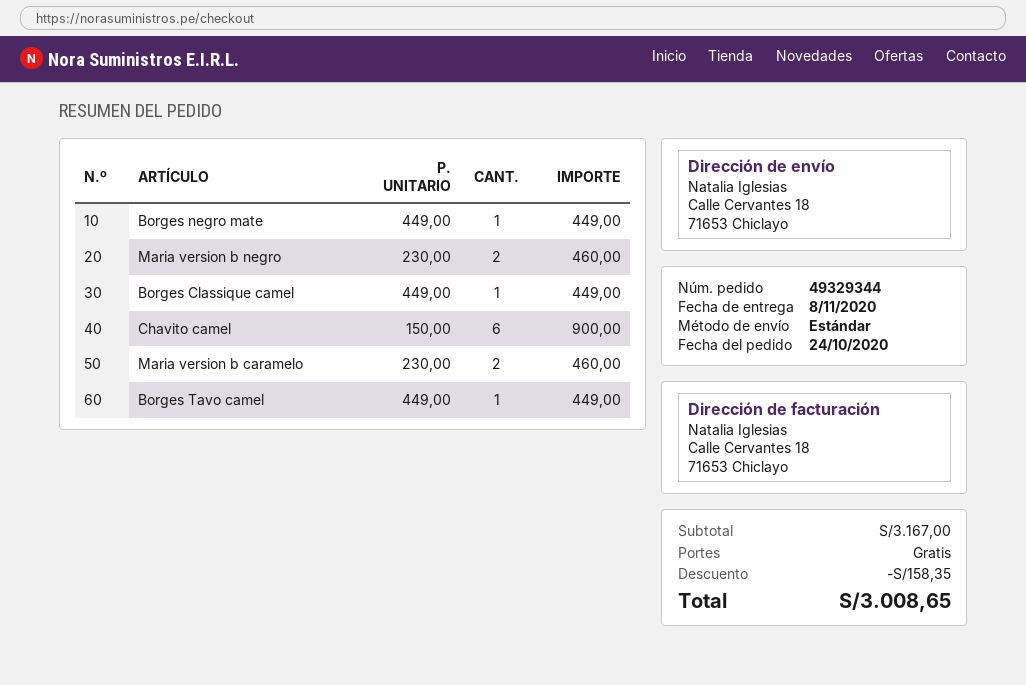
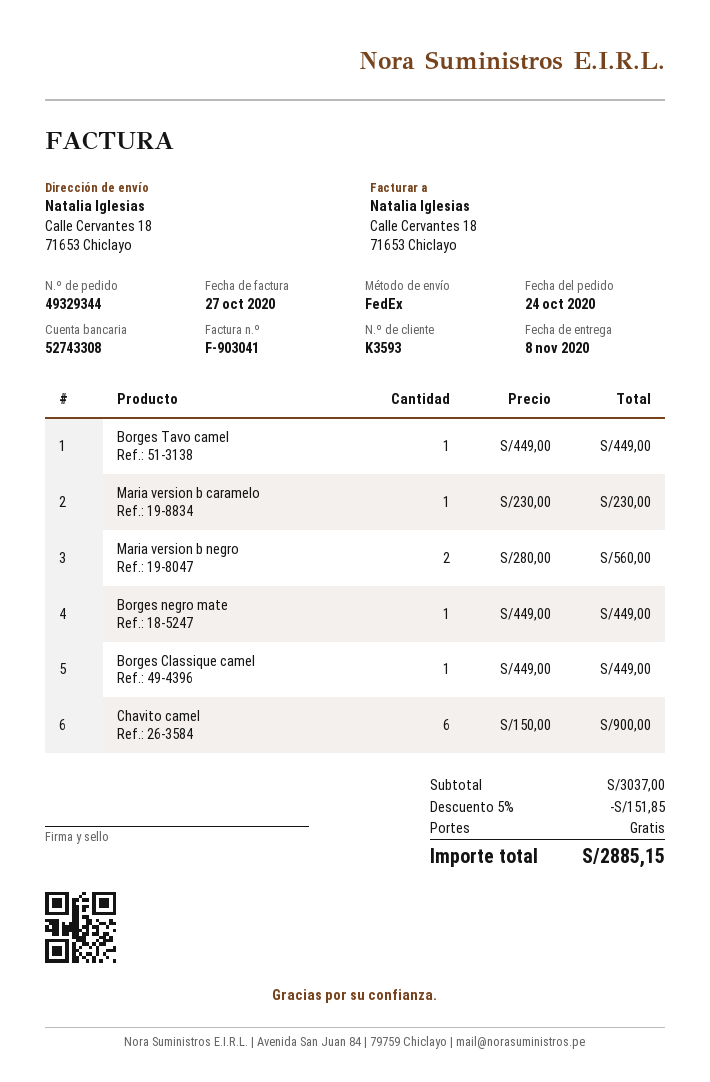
shipping method: standard -> FedEx
Maria version b negro: 2 x 230.00 = 460.00 -> 2 x 280.00 = 560.00
Maria version b caramelo: 2 x 230.00 = 460.00 -> 1 x 230.00 = 230.00
subtotal: 3167.00 -> 3037.00
discount: 158.35 -> 151.85
total: 3008.65 -> 2885.15

